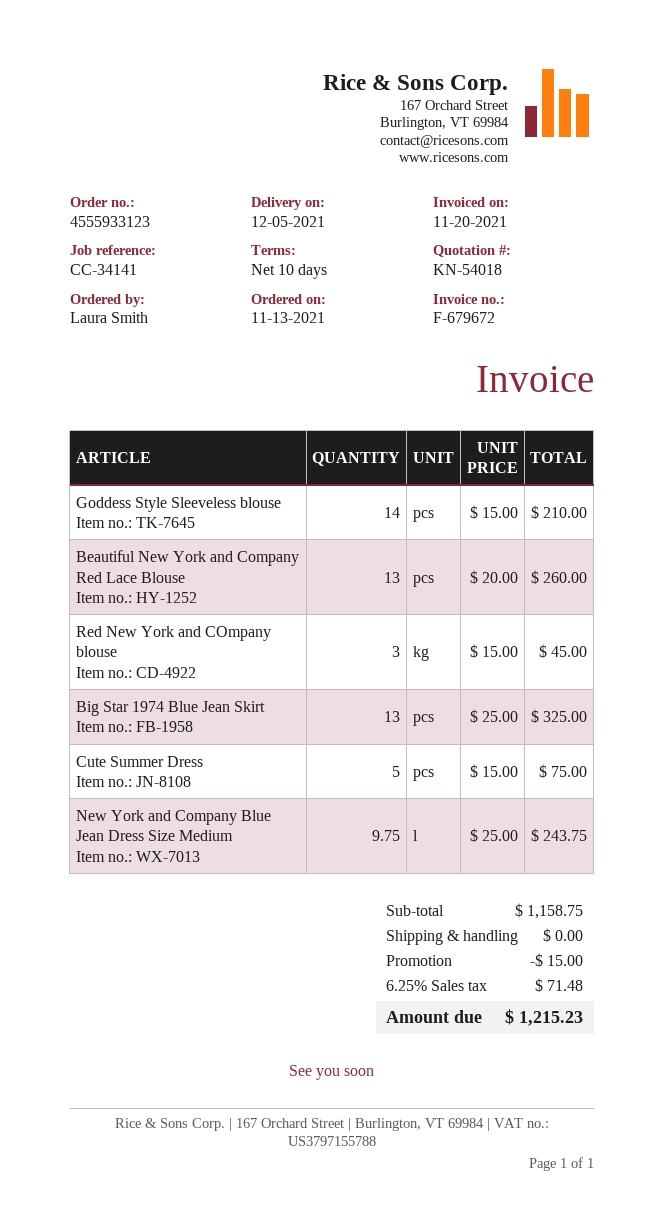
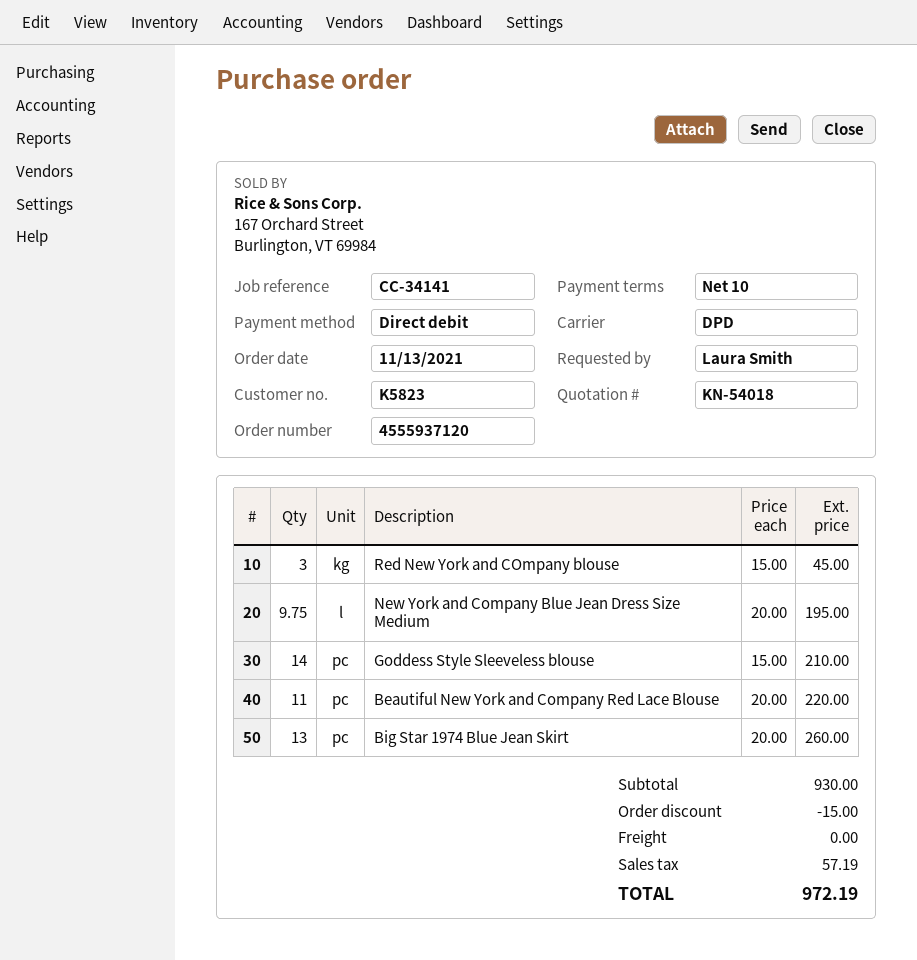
order number: 4555933123 -> 4555937120
Beautiful New York and Company Red Lace Blouse: 13 x 20.00 = 260.00 -> 11 x 20.00 = 220.00
Big Star 1974 Blue Jean Skirt: 13 x 25.00 = 325.00 -> 13 x 20.00 = 260.00
Cute Summer Dress: 5 x 15.00 = 75.00 -> none
New York and Company Blue Jean Dress Size Medium: 9.75 x 25.00 = 243.75 -> 9.75 x 20.00 = 195.00
subtotal: 1158.75 -> 930.00
tax: 71.48 -> 57.19
total: 1215.23 -> 972.19

